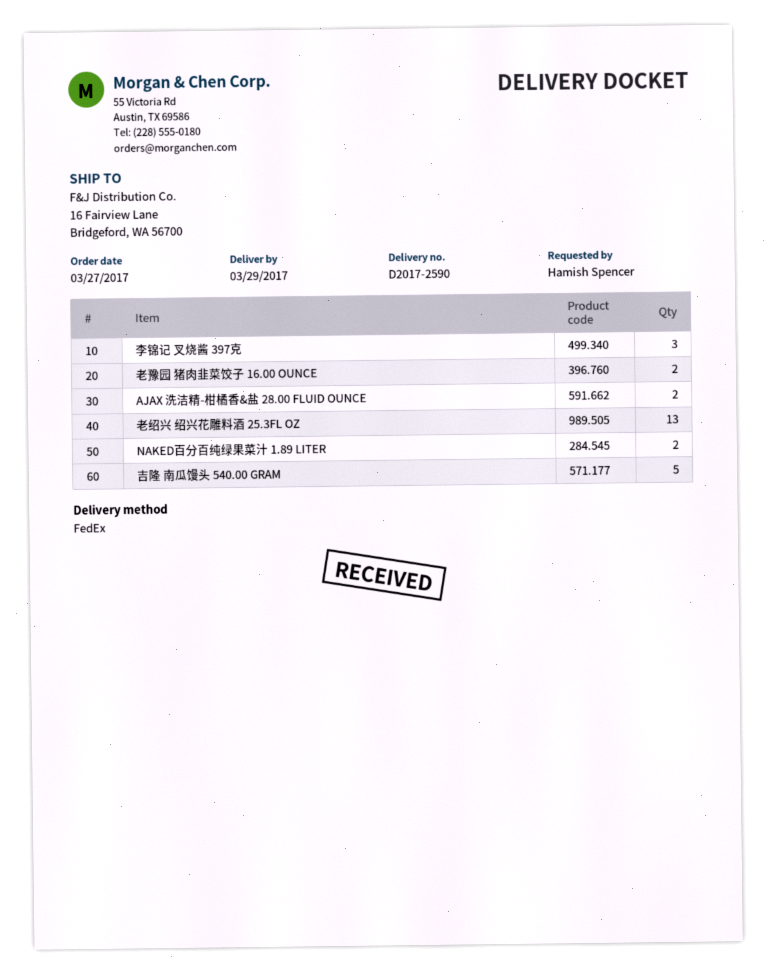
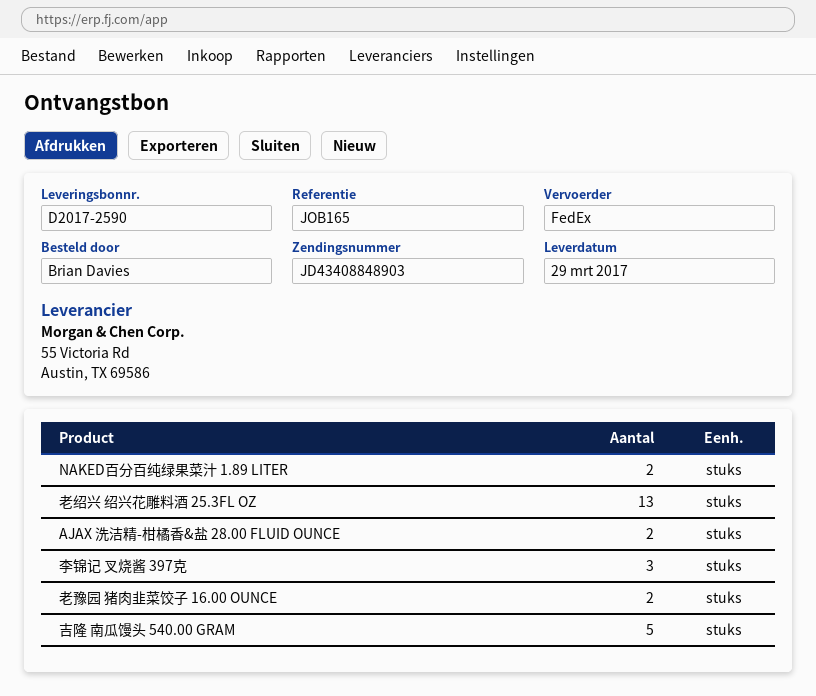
ordered by: Hamish Spencer -> Brian Davies

